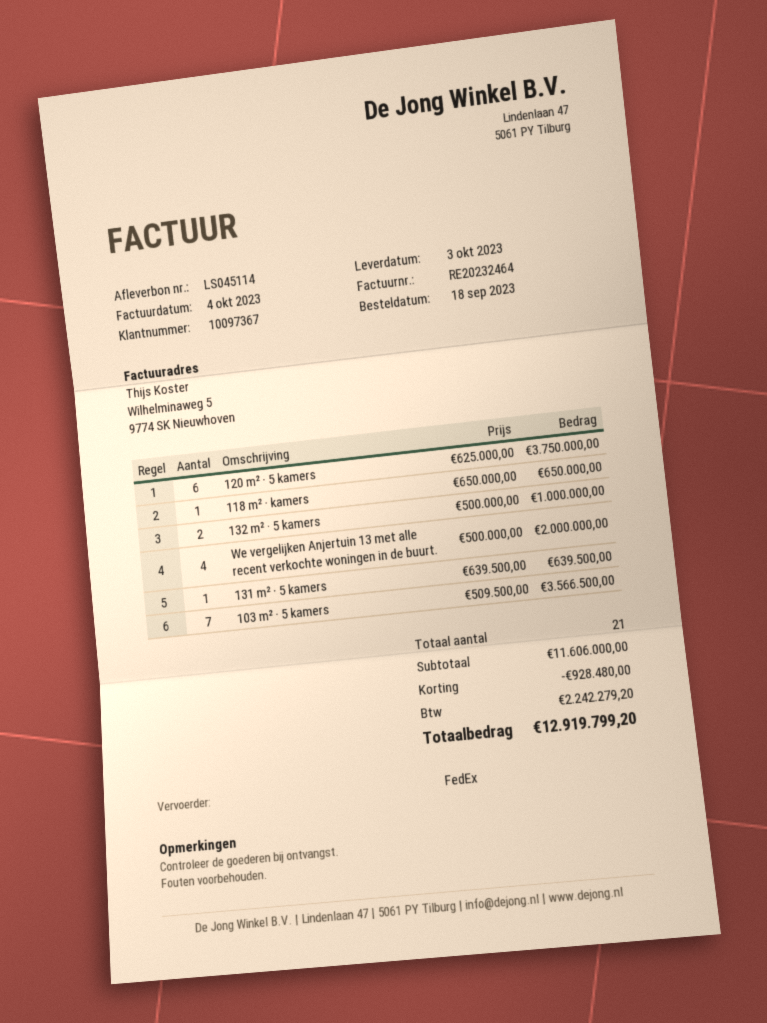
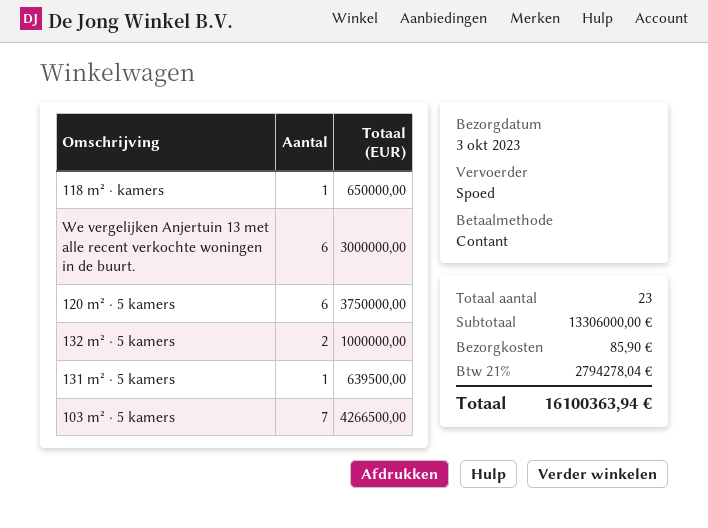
shipping method: FedEx -> express
We vergelijken Anjertuin 13 met alle recent verkochte woningen in de buurt.: 4 for 2000000.00 -> 6 for 3000000.00
103 m² · 5 kamers: 7 for 3566500.00 -> 7 for 4266500.00
total quantity: 21 -> 23
subtotal: 11606000.00 -> 13306000.00
discount: 928480.00 -> none
shipping: none -> 85.90
tax: 2242279.20 -> 2794278.04
total: 12919799.20 -> 16100363.94

